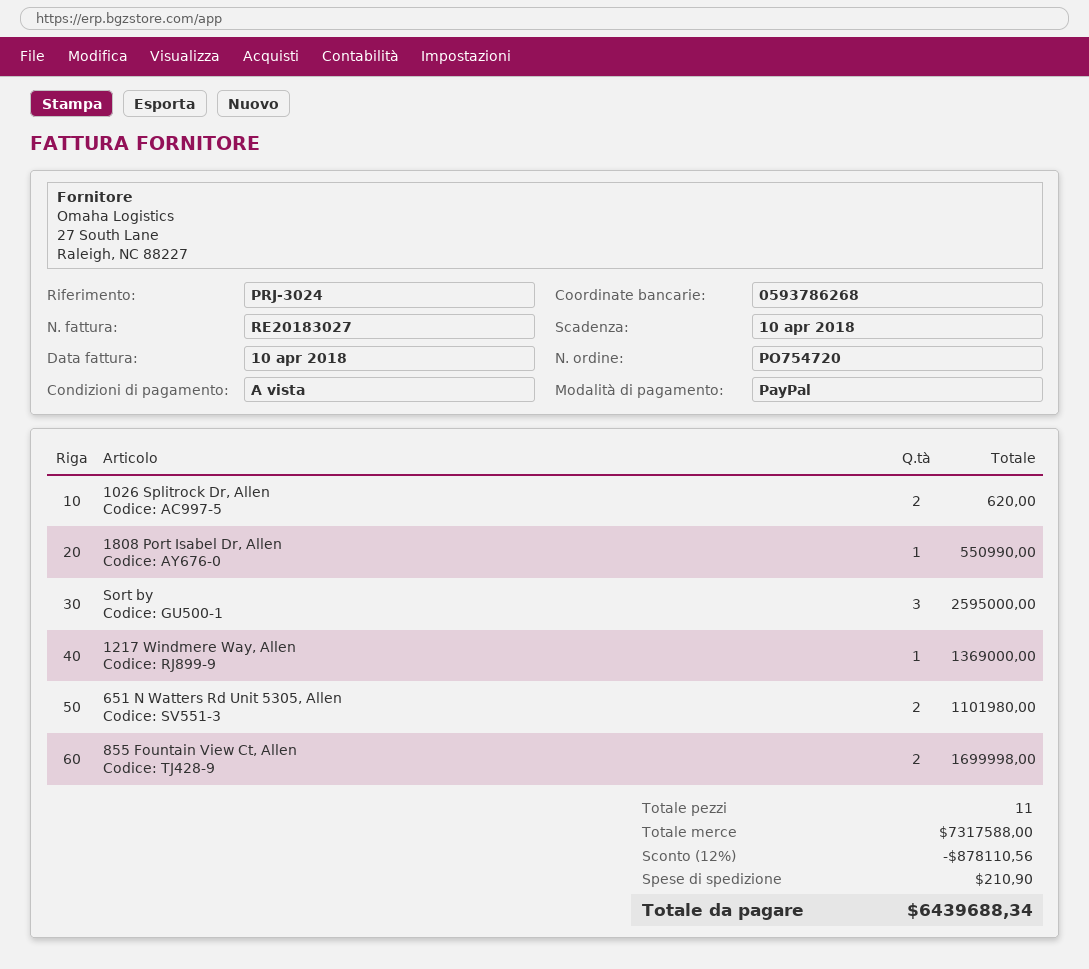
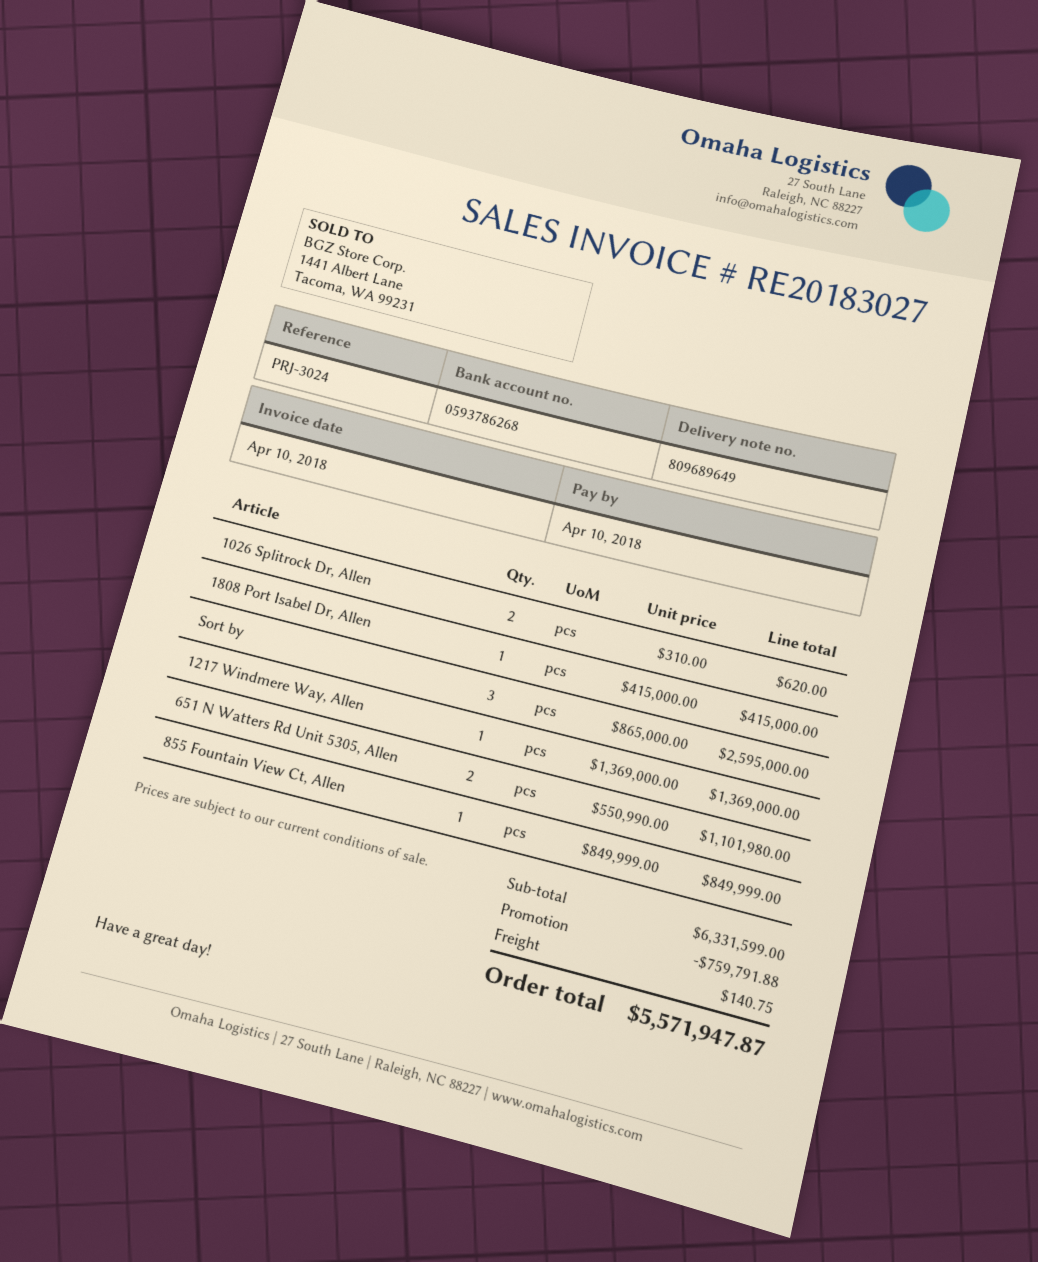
1808 Port Isabel Dr, Allen: 1 for 550990.00 -> 1 for 415000.00
855 Fountain View Ct, Allen: 2 for 1699998.00 -> 1 for 849999.00
subtotal: 7317588.00 -> 6331599.00
discount: 878110.56 -> 759791.88
shipping: 210.90 -> 140.75
total: 6439688.34 -> 5571947.87

